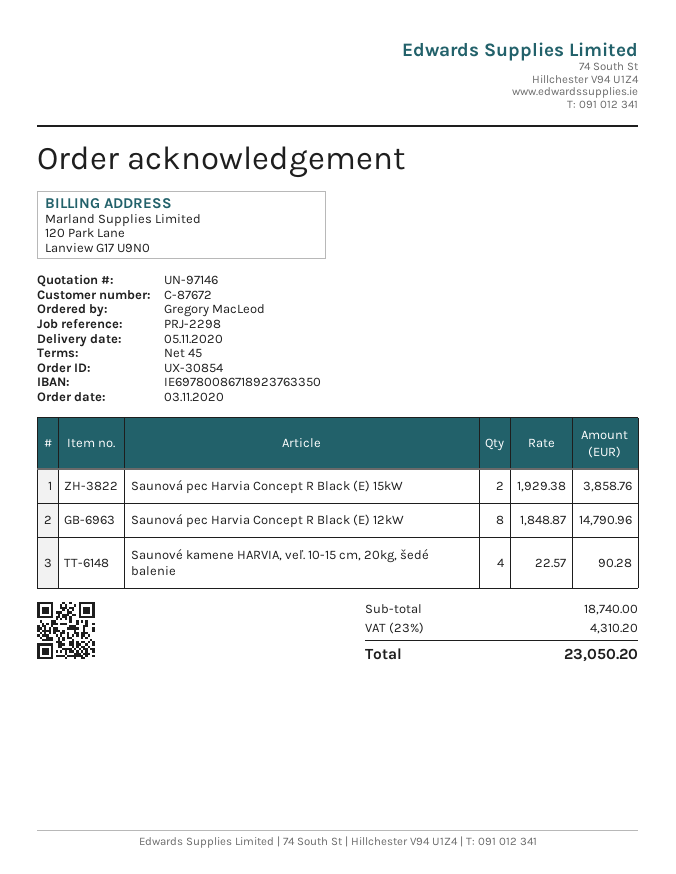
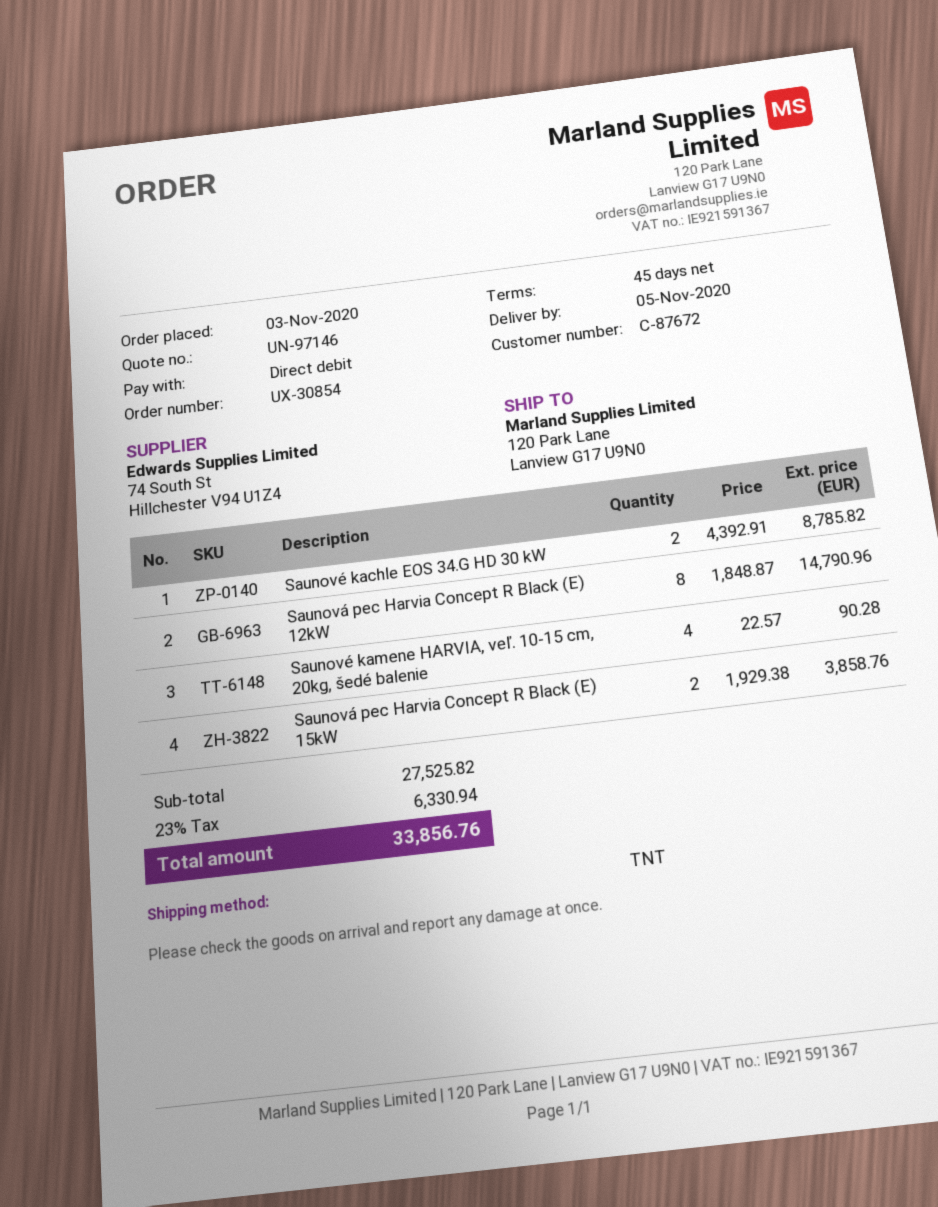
Saunové kachle EOS 34.G HD 30 kW: none -> 2 x 4392.91 = 8785.82
subtotal: 18740.00 -> 27525.82
tax: 23% = 4310.20 -> 23% = 6330.94
total: 23050.20 -> 33856.76

